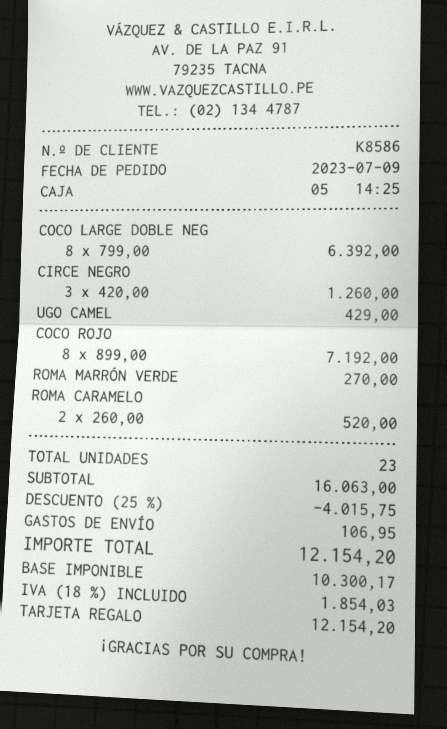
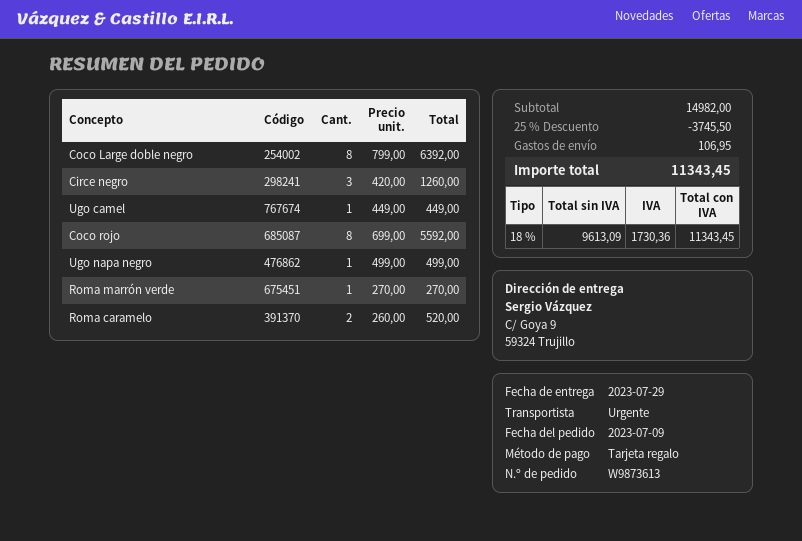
UGO CAMEL: 1 x 429.00 = 429.00 -> 1 x 449.00 = 449.00
COCO ROJO: 8 x 899.00 = 7192.00 -> 8 x 699.00 = 5592.00
Ugo napa negro: none -> 1 x 499.00 = 499.00
subtotal: 16063.00 -> 14982.00
discount: 25% = 4015.75 -> 25% = 3745.50
net: 10300.17 -> 9613.09
tax: 18% = 1854.03 -> 18% = 1730.36
total: 12154.20 -> 11343.45

